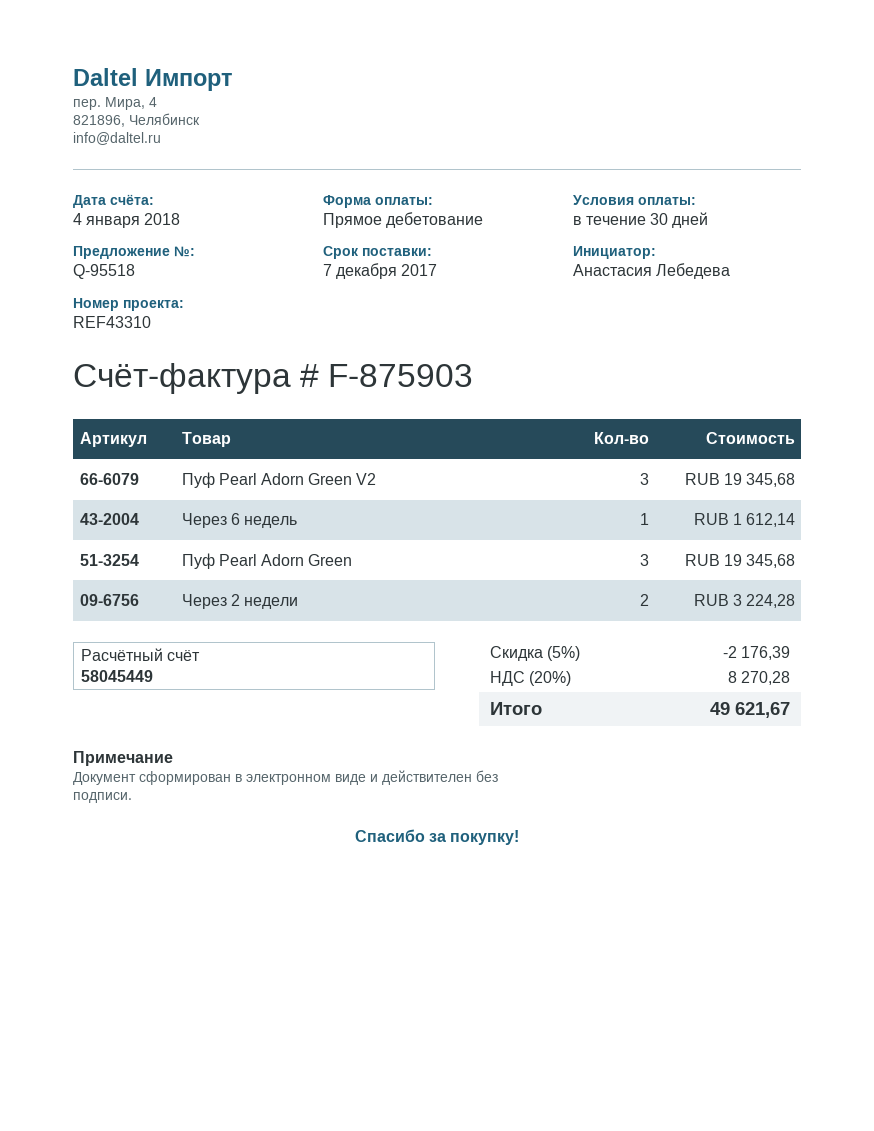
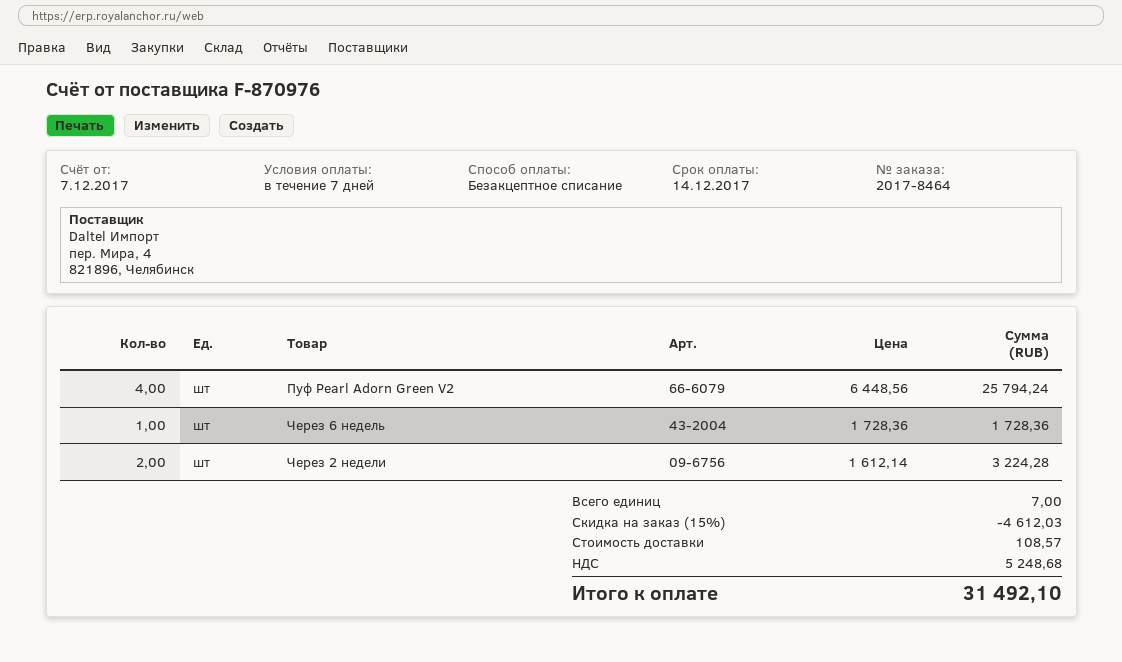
invoice number: F-875903 -> F-870976
invoice date: 2018-01-04 -> 2017-12-07
payment terms: 30 days -> 7 days
Пуф Pearl Adorn Green V2: 3 for 19345.68 -> 4 for 25794.24
Через 6 недель: 1 for 1612.14 -> 1 for 1728.36
Пуф Pearl Adorn Green: 3 for 19345.68 -> none
discount: 5% = 2176.39 -> 15% = 4612.03
shipping: none -> 108.57
tax: 8270.28 -> 5248.68
total: 49621.67 -> 31492.10

